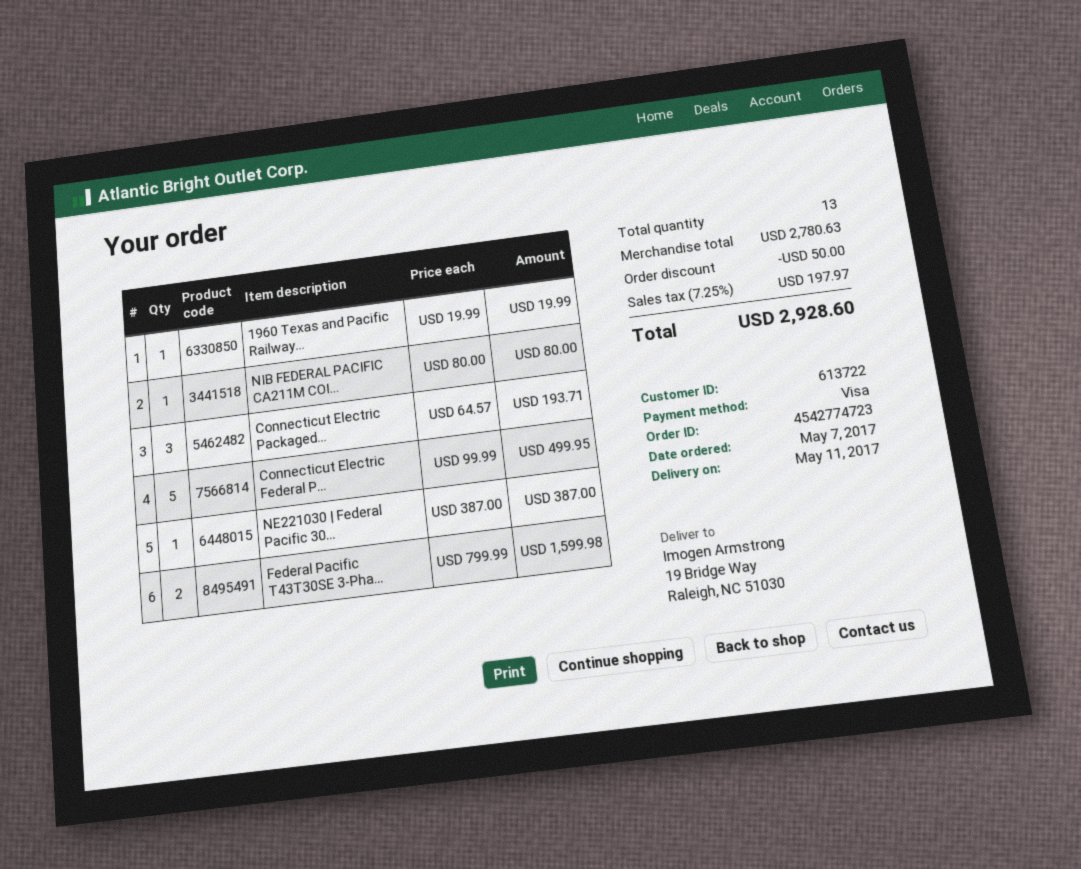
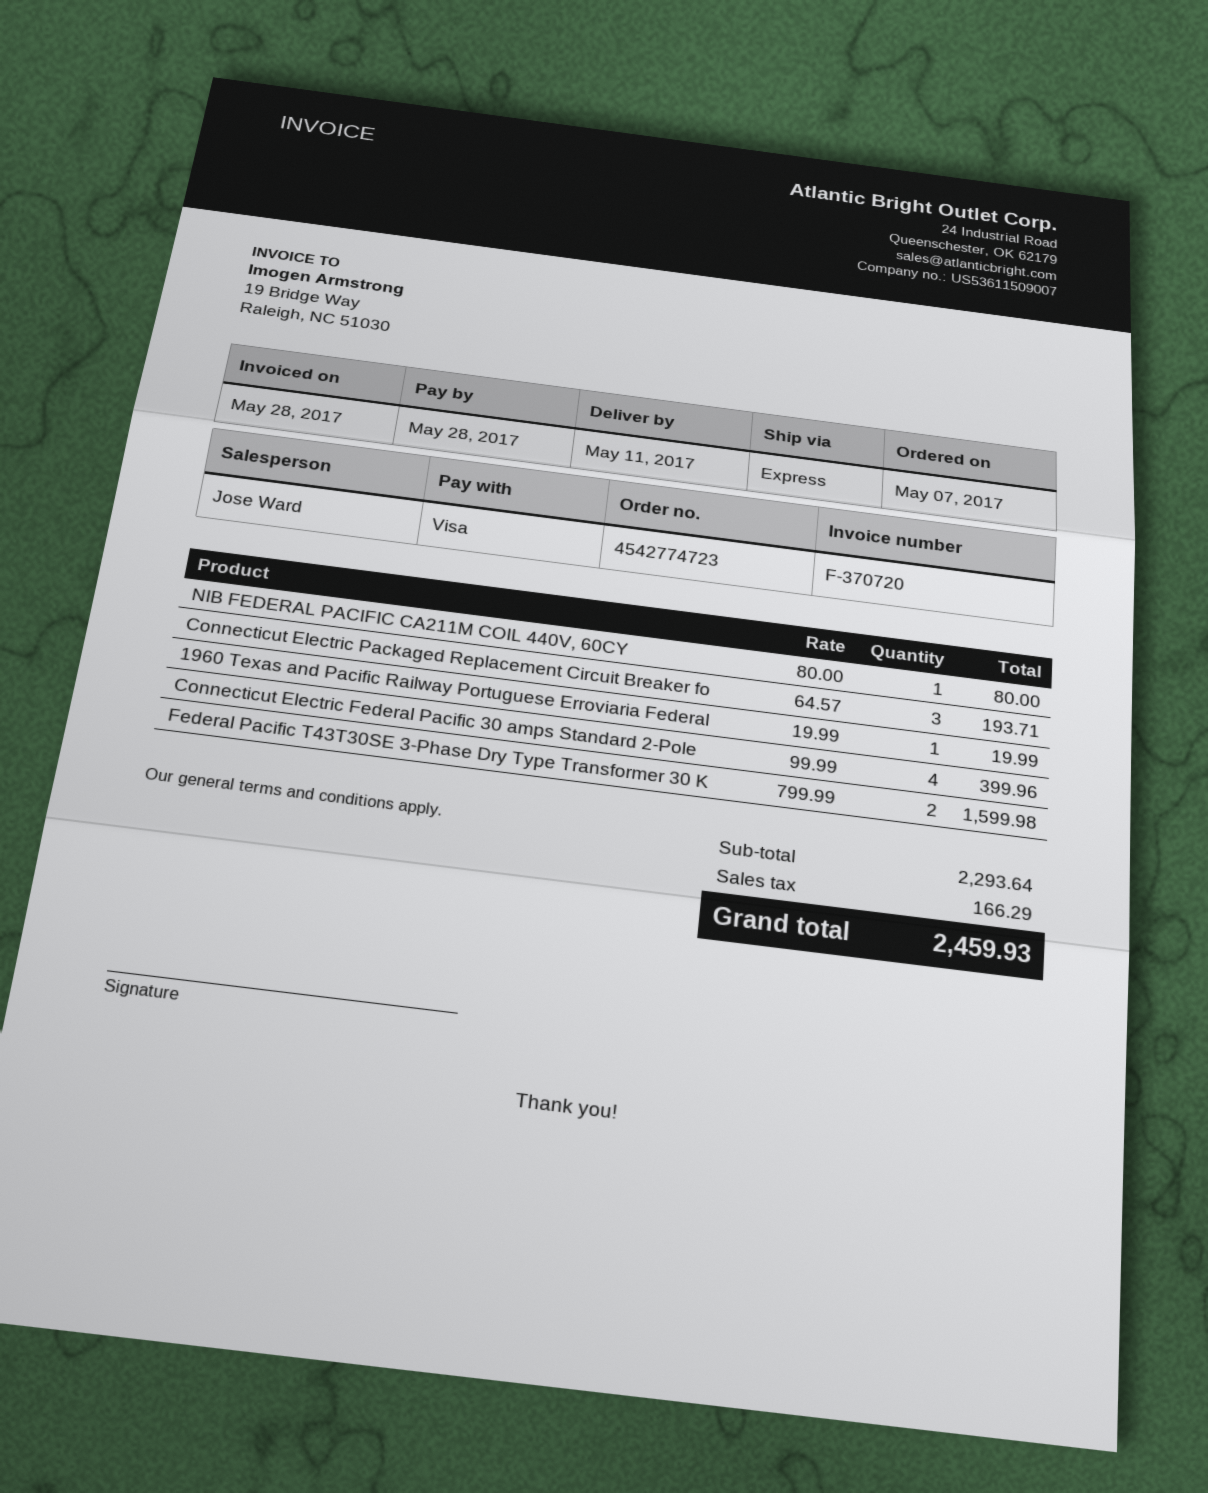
Connecticut Electric Federal P...: 5 x 99.99 = 499.95 -> 4 x 99.99 = 399.96
NE221030 | Federal Pacific 30...: 1 x 387.00 = 387.00 -> none
subtotal: 2780.63 -> 2293.64
discount: 50.00 -> none
tax: 197.97 -> 166.29
total: 2928.60 -> 2459.93

